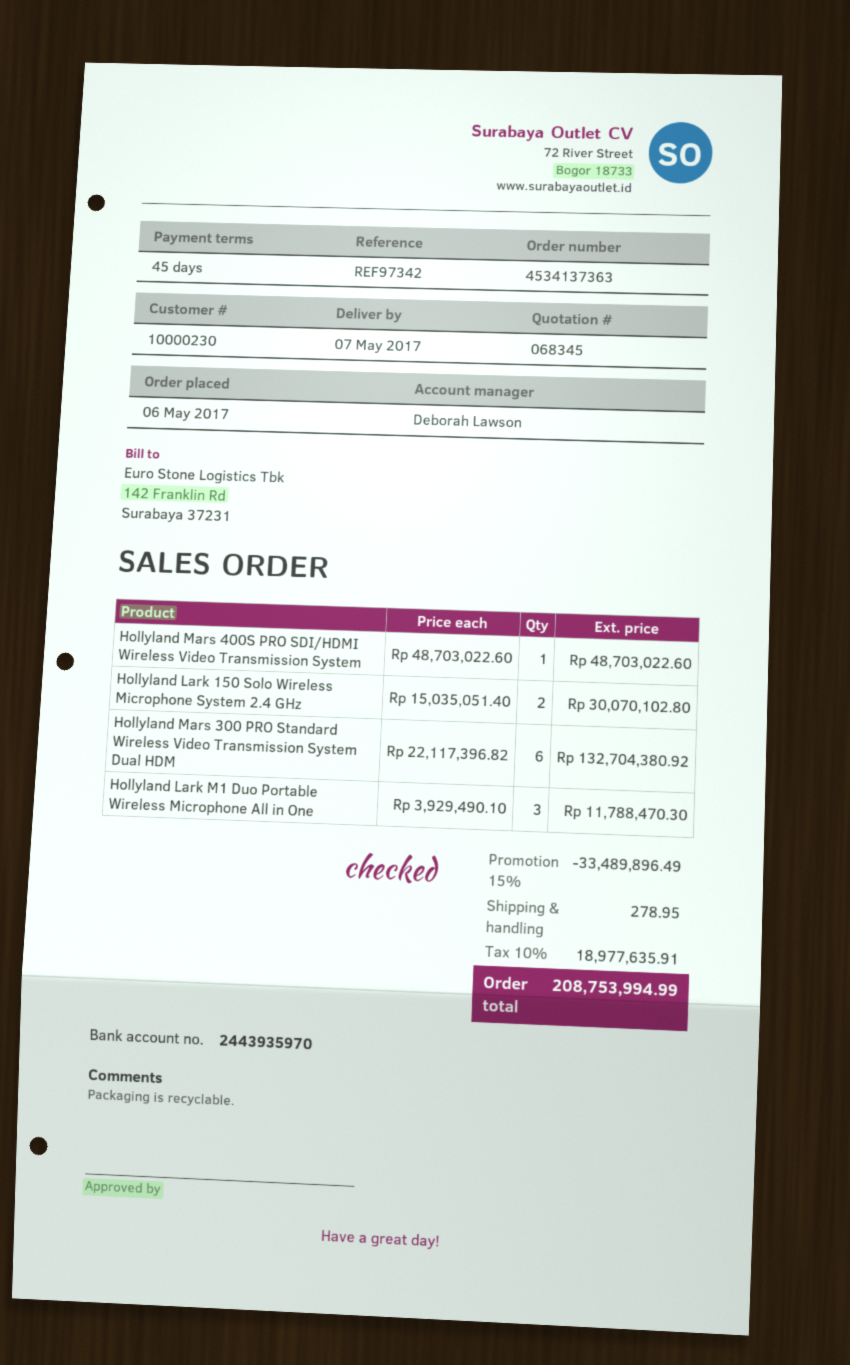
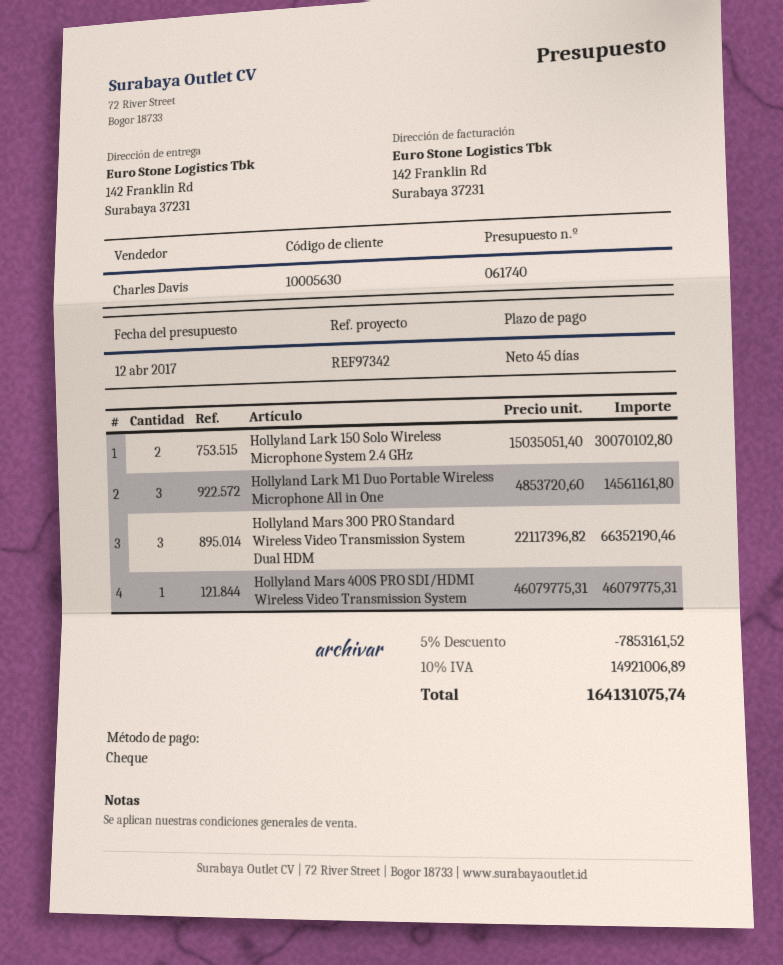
quote number: 068345 -> 061740
customer number: 10000230 -> 10005630
sales rep: Deborah Lawson -> Charles Davis
Hollyland Mars 400S PRO SDI/HDMI Wireless Video Transmission System: 1 x 48703022.60 = 48703022.60 -> 1 x 46079775.31 = 46079775.31
Hollyland Mars 300 PRO Standard Wireless Video Transmission System Dual HDM: 6 x 22117396.82 = 132704380.92 -> 3 x 22117396.82 = 66352190.46
Hollyland Lark M1 Duo Portable Wireless Microphone All in One: 3 x 3929490.10 = 11788470.30 -> 3 x 4853720.60 = 14561161.80
discount: 15% = 33489896.49 -> 5% = 7853161.52
shipping: 278.95 -> none
tax: 10% = 18977635.91 -> 10% = 14921006.89
total: 208753994.99 -> 164131075.74

